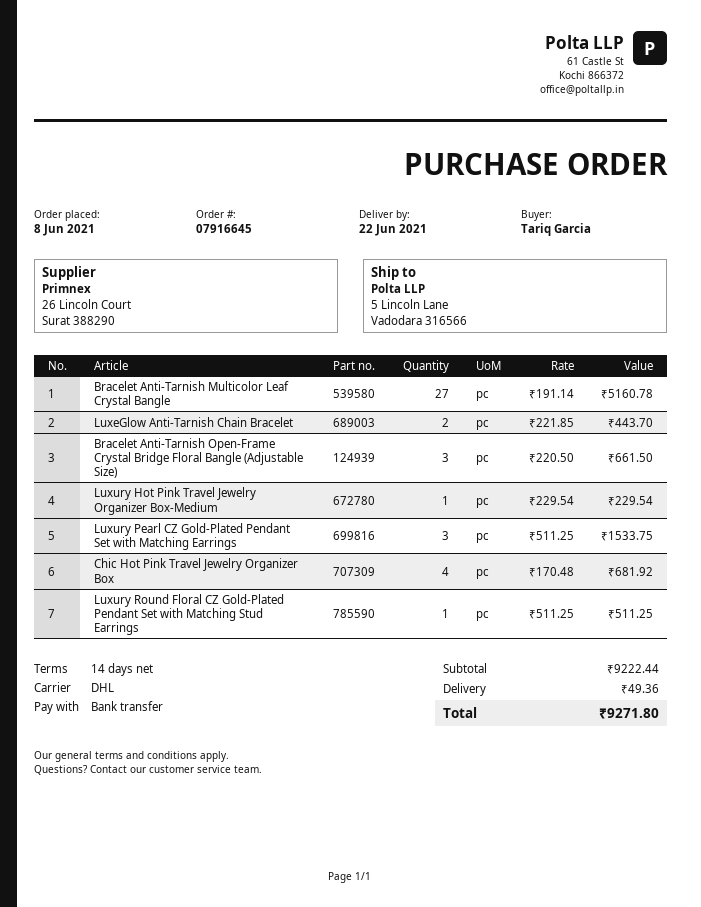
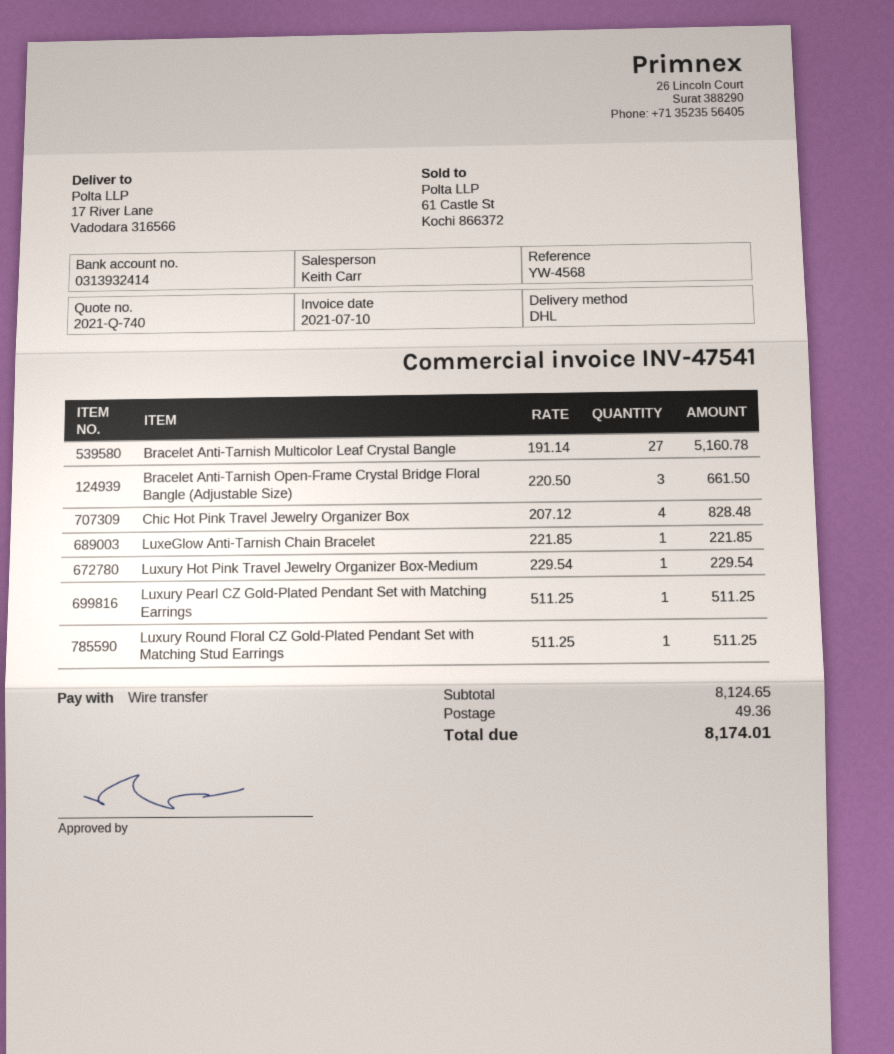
ship to: 5 Lincoln Lane, Vadodara 316566 -> 17 River Lane, Vadodara 316566
LuxeGlow Anti-Tarnish Chain Bracelet: 2 x 221.85 = 443.70 -> 1 x 221.85 = 221.85
Luxury Pearl CZ Gold-Plated Pendant Set with Matching Earrings: 3 x 511.25 = 1533.75 -> 1 x 511.25 = 511.25
Chic Hot Pink Travel Jewelry Organizer Box: 4 x 170.48 = 681.92 -> 4 x 207.12 = 828.48
subtotal: 9222.44 -> 8124.65
total: 9271.80 -> 8174.01

